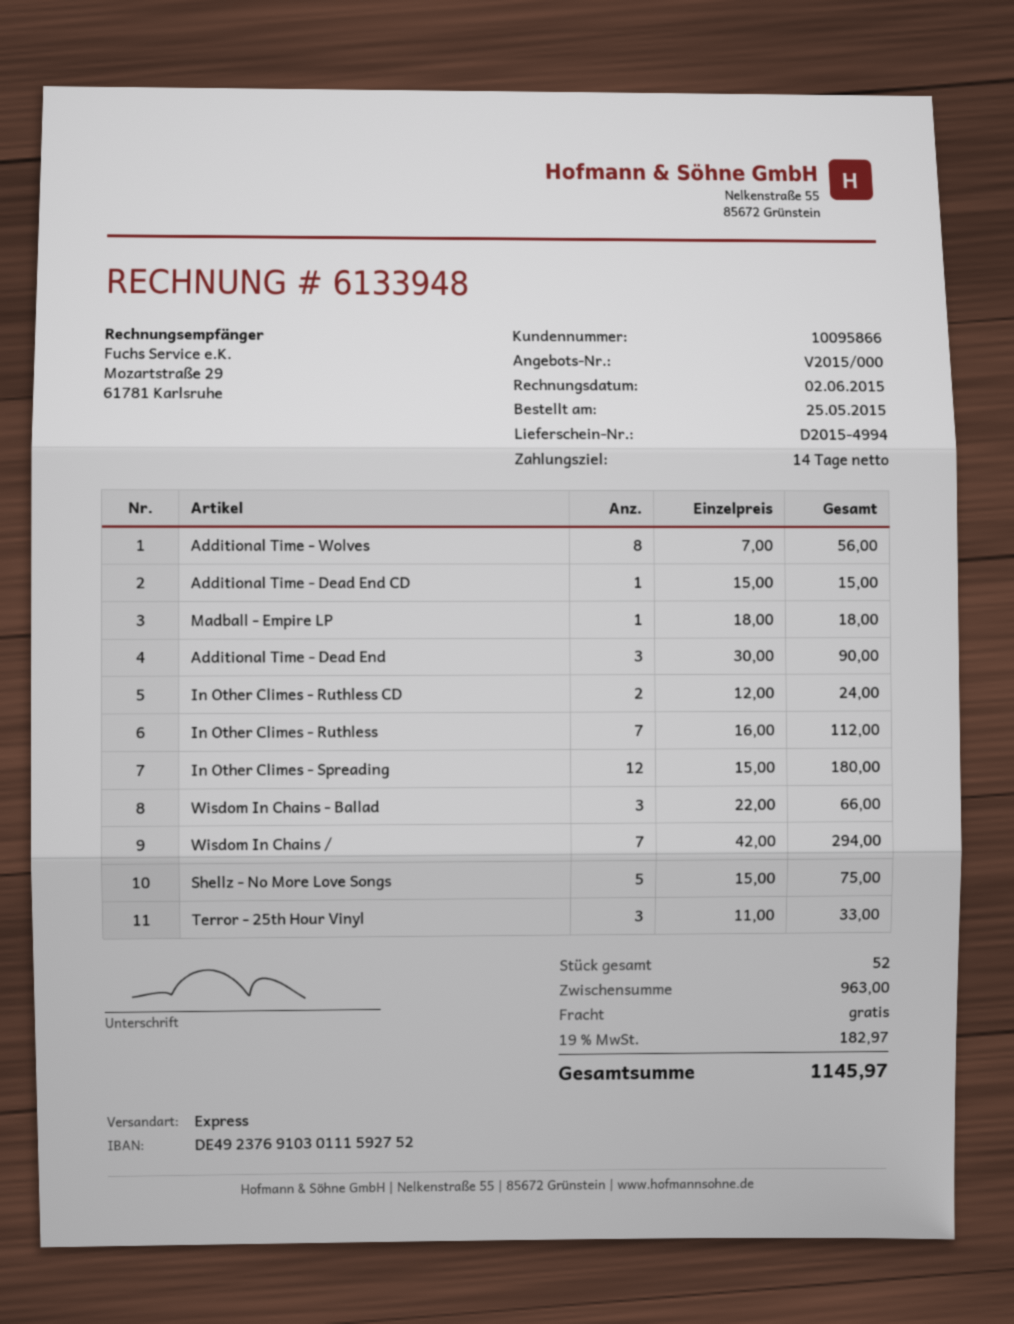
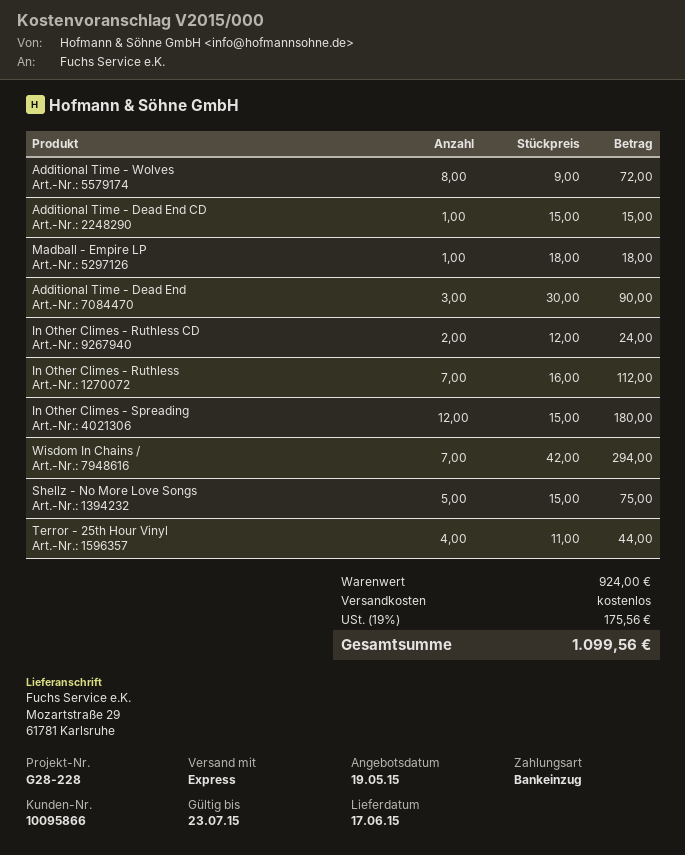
Additional Time - Wolves: 8 x 7.00 = 56.00 -> 8 x 9.00 = 72.00
Wisdom In Chains - Ballad: 3 x 22.00 = 66.00 -> none
Terror - 25th Hour Vinyl: 3 x 11.00 = 33.00 -> 4 x 11.00 = 44.00
subtotal: 963.00 -> 924.00
tax: 19% = 182.97 -> 19% = 175.56
total: 1145.97 -> 1099.56

